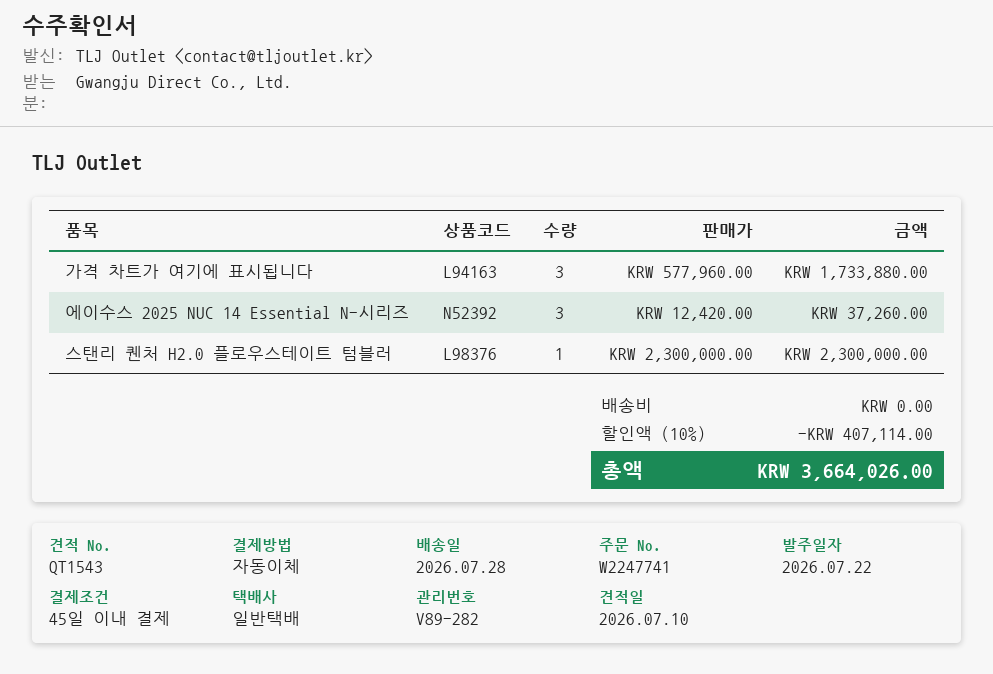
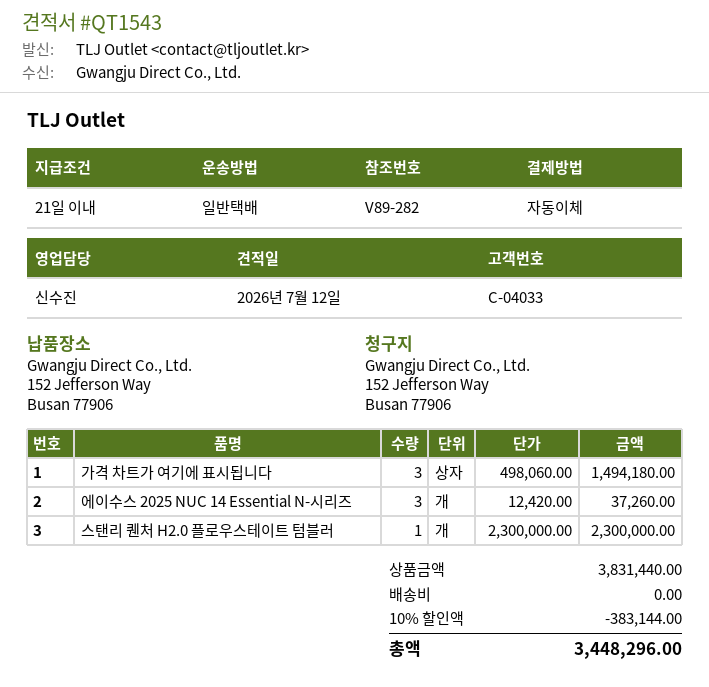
quote date: 2026-07-10 -> 2026-07-12
payment terms: 45 days -> 21 days
가격 차트가 여기에 표시됩니다: 3 x 577960.00 = 1733880.00 -> 3 x 498060.00 = 1494180.00
discount: 10% = 407114.00 -> 10% = 383144.00
total: 3664026.00 -> 3448296.00

